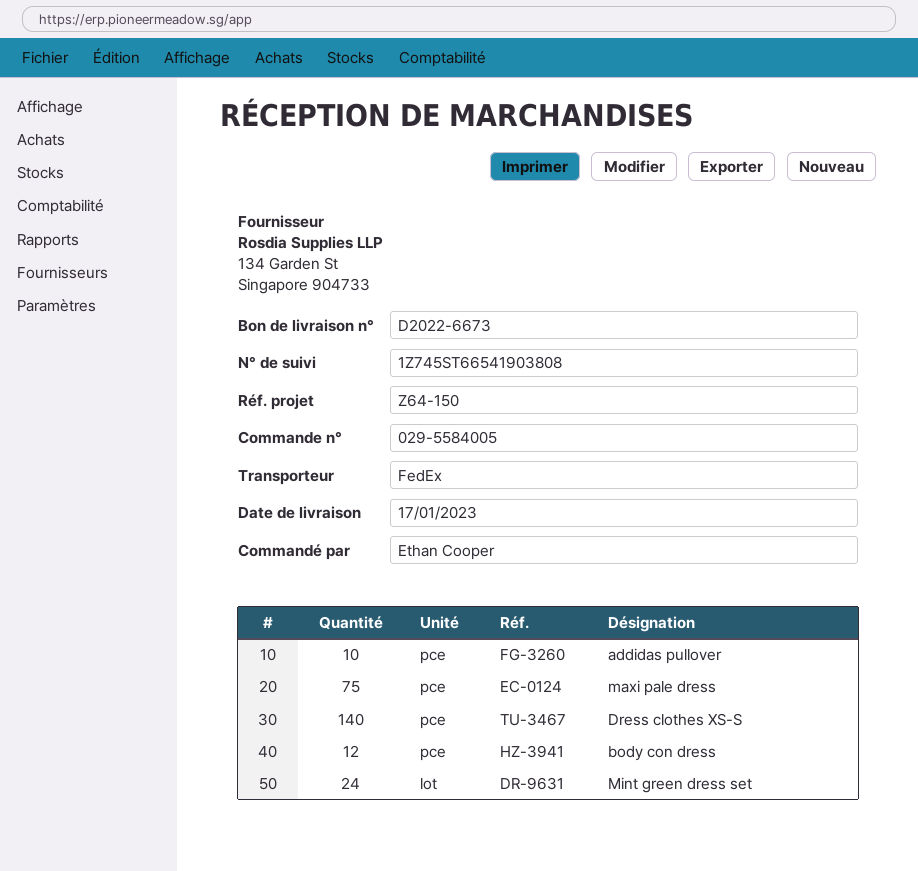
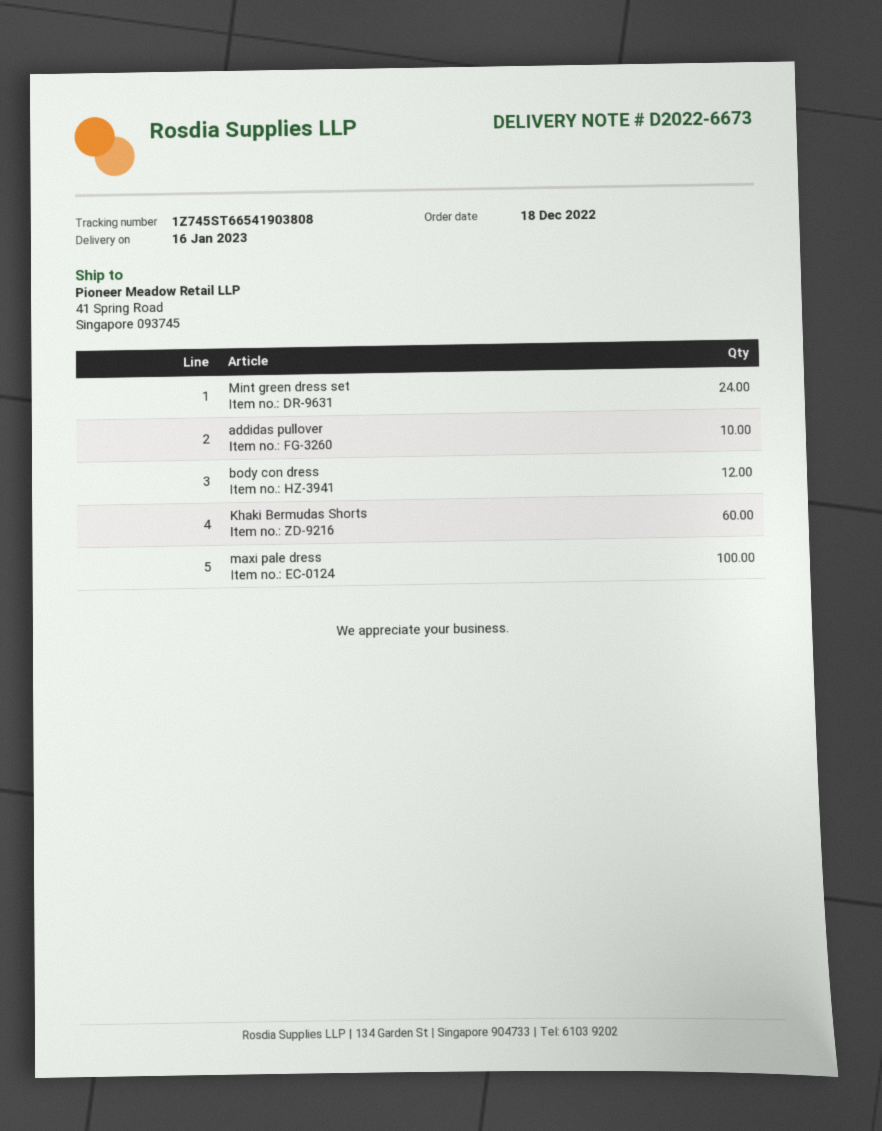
delivery date: 2023-01-17 -> 2023-01-16
maxi pale dress: 75 -> 100
Dress clothes XS-S: 140 -> none
Khaki Bermudas Shorts: none -> 60

